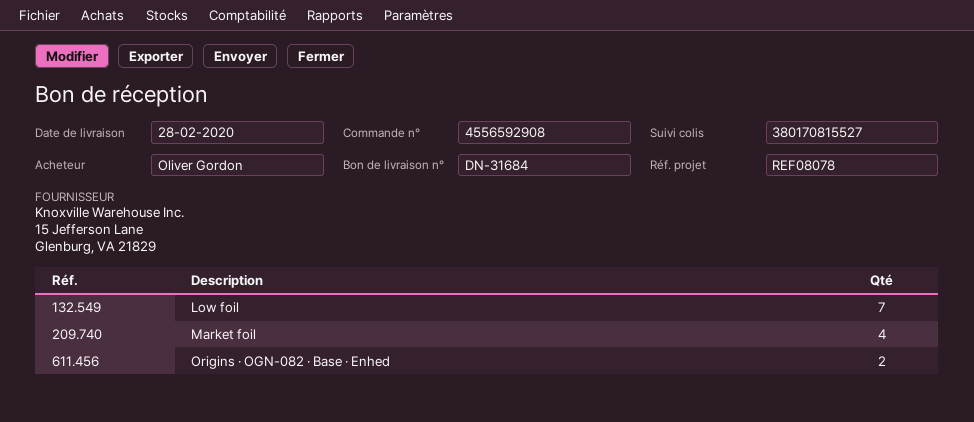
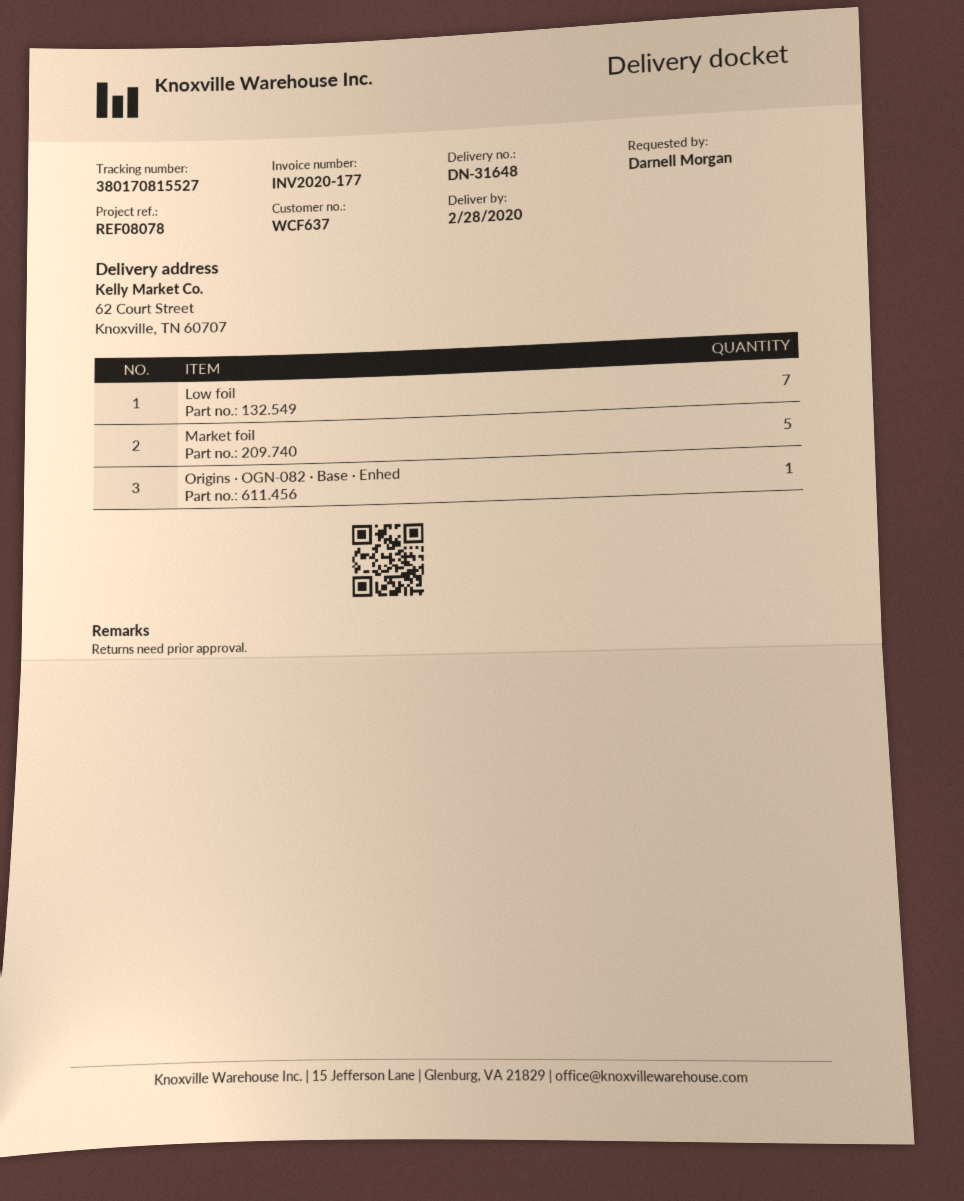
delivery note number: DN-31684 -> DN-31648
ordered by: Oliver Gordon -> Darnell Morgan
Market foil: 4 -> 5
Origins · OGN-082 · Base · Enhed: 2 -> 1

